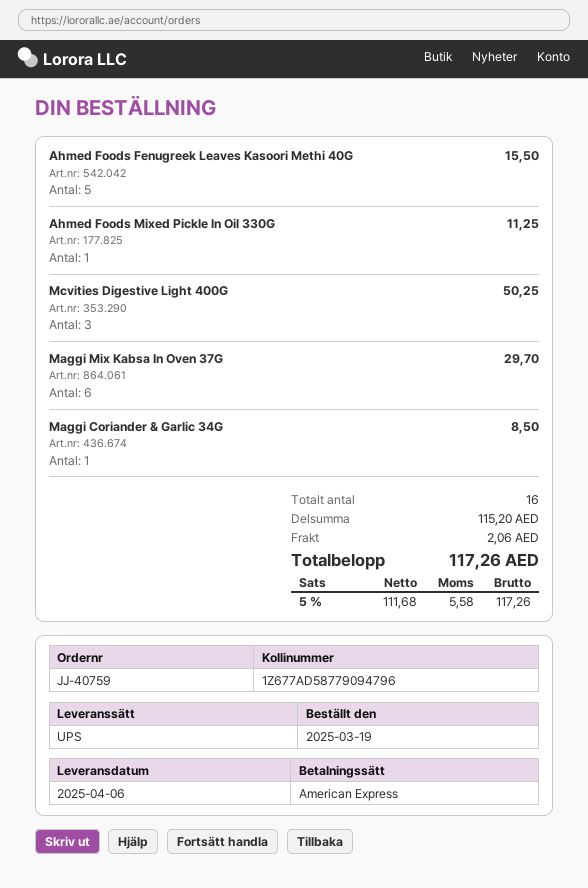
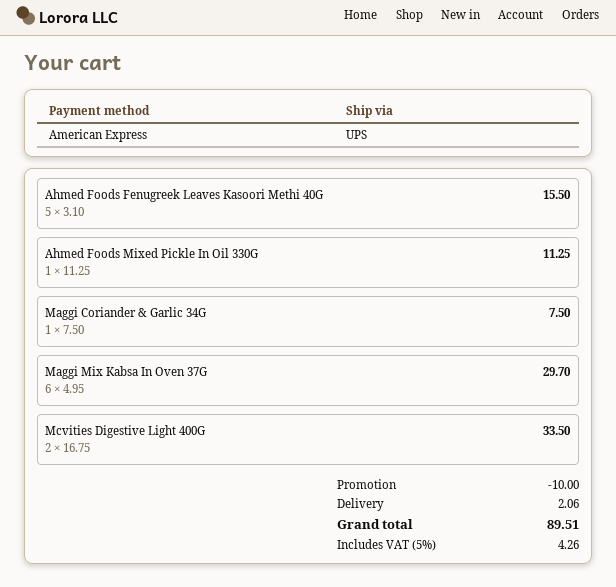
Mcvities Digestive Light 400G: 3 for 50.25 -> 2 for 33.50
Maggi Coriander & Garlic 34G: 1 for 8.50 -> 1 for 7.50
discount: none -> 10.00
tax: 5% = 5.58 -> 5% = 4.26
total: 117.26 -> 89.51

